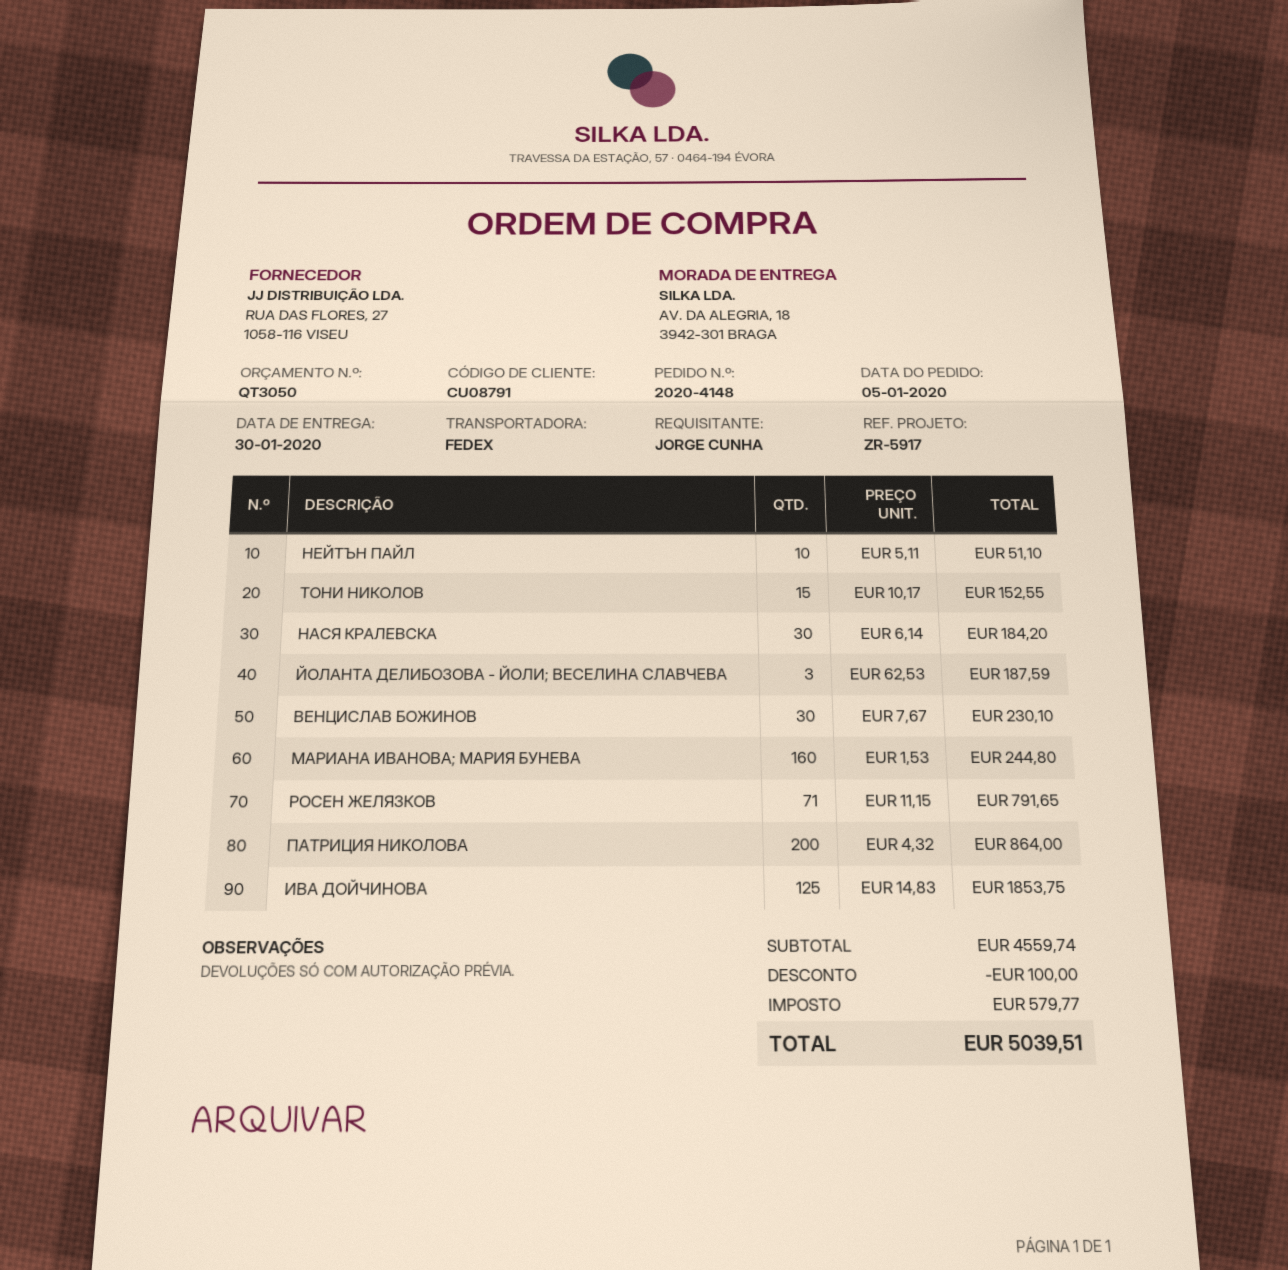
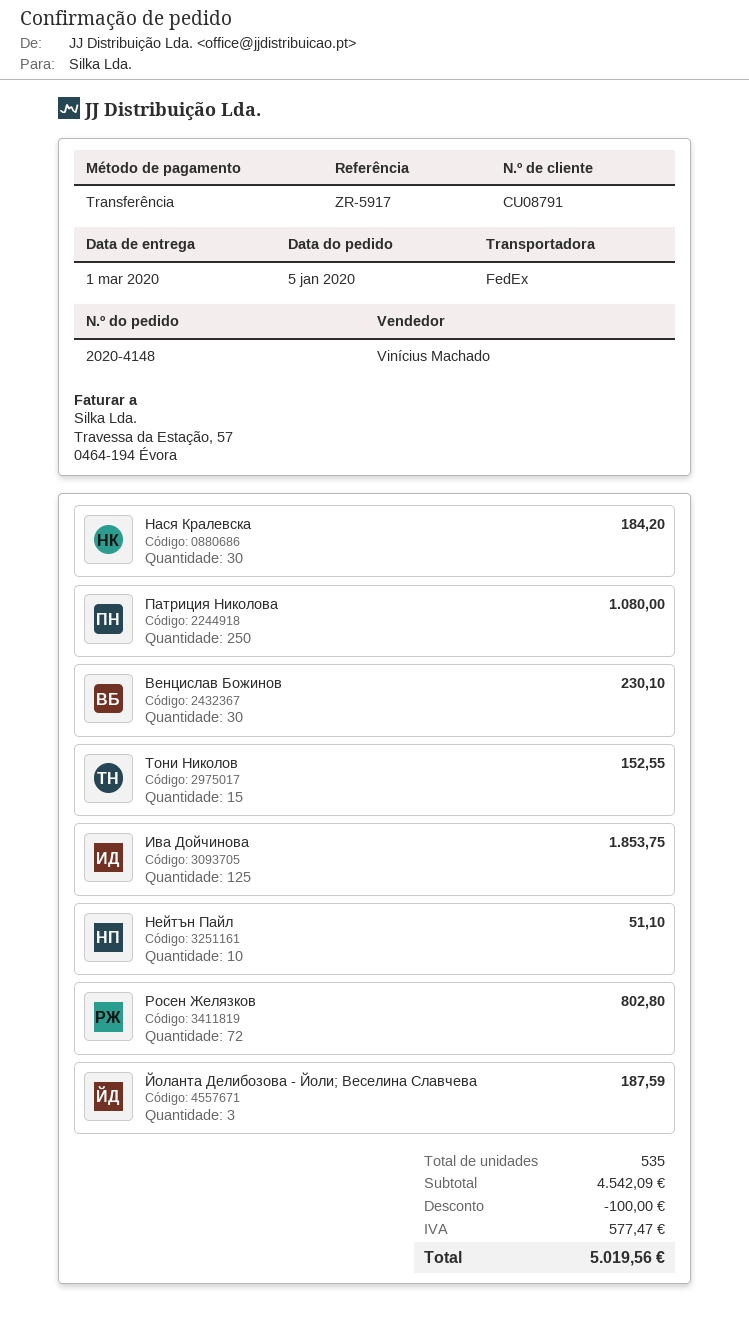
delivery date: 2020-01-30 -> 2020-03-01
МАРИАНА ИВАНОВА; МАРИЯ БУНЕВА: 160 for 244.80 -> none
РОСЕН ЖЕЛЯЗКОВ: 71 for 791.65 -> 72 for 802.80
ПАТРИЦИЯ НИКОЛОВА: 200 for 864.00 -> 250 for 1080.00
subtotal: 4559.74 -> 4542.09
tax: 579.77 -> 577.47
total: 5039.51 -> 5019.56

